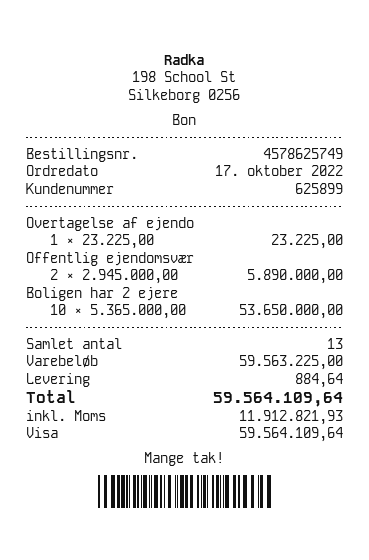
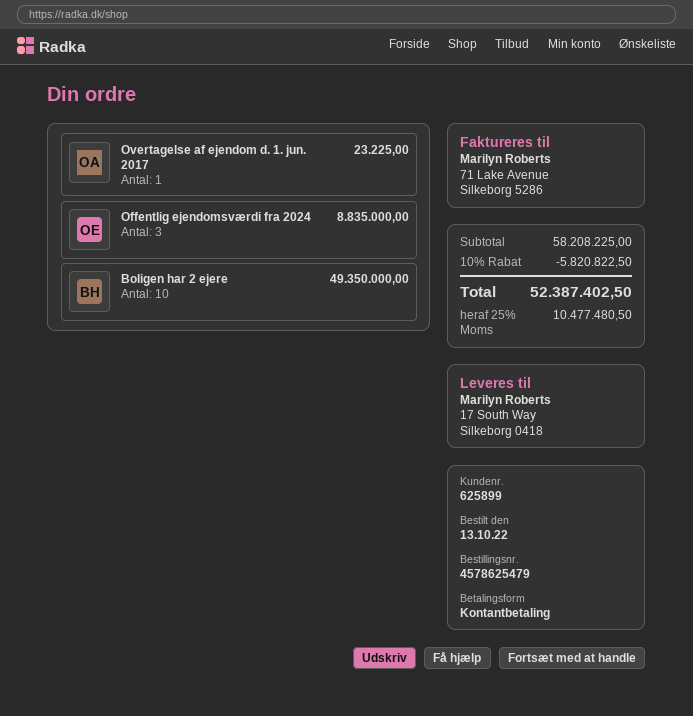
order number: 4578625749 -> 4578625479
order date: 2022-10-17 -> 2022-10-13
payment method: Visa -> cash
Offentlig ejendomsvær: 2 for 5890000.00 -> 3 for 8835000.00
Boligen har 2 ejere: 10 for 53650000.00 -> 10 for 49350000.00
subtotal: 59563225.00 -> 58208225.00
discount: none -> 10% = 5820822.50
shipping: 884.64 -> none
tax: 11912821.93 -> 10477480.50
total: 59564109.64 -> 52387402.50

